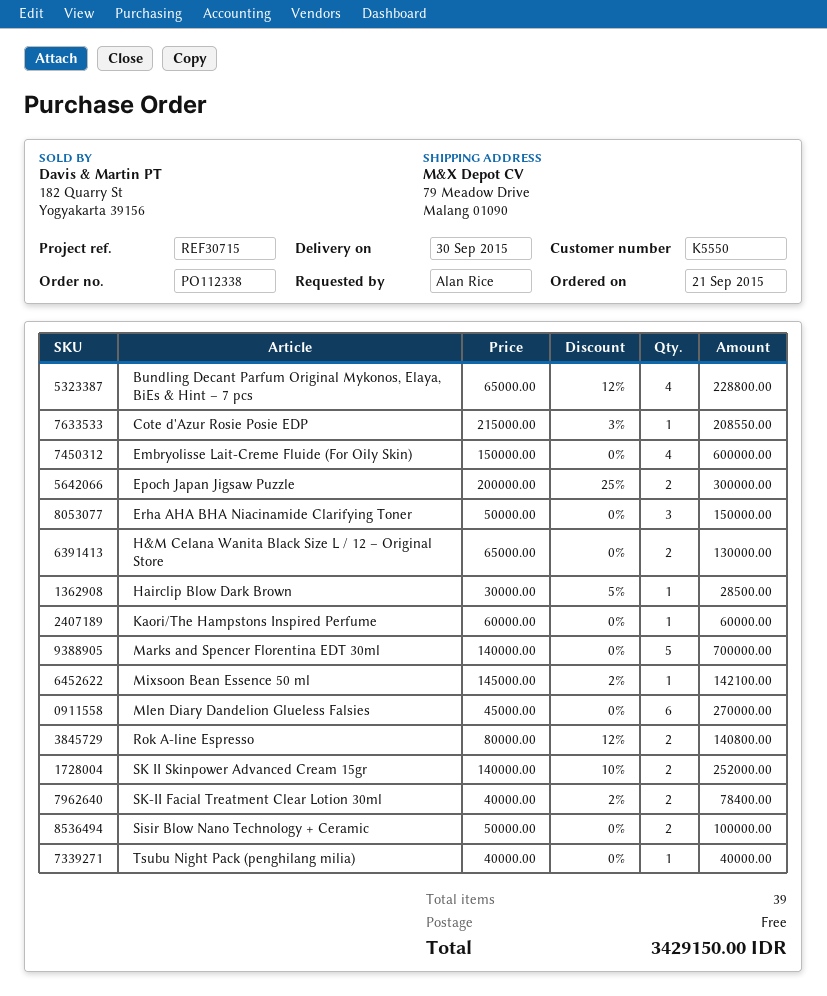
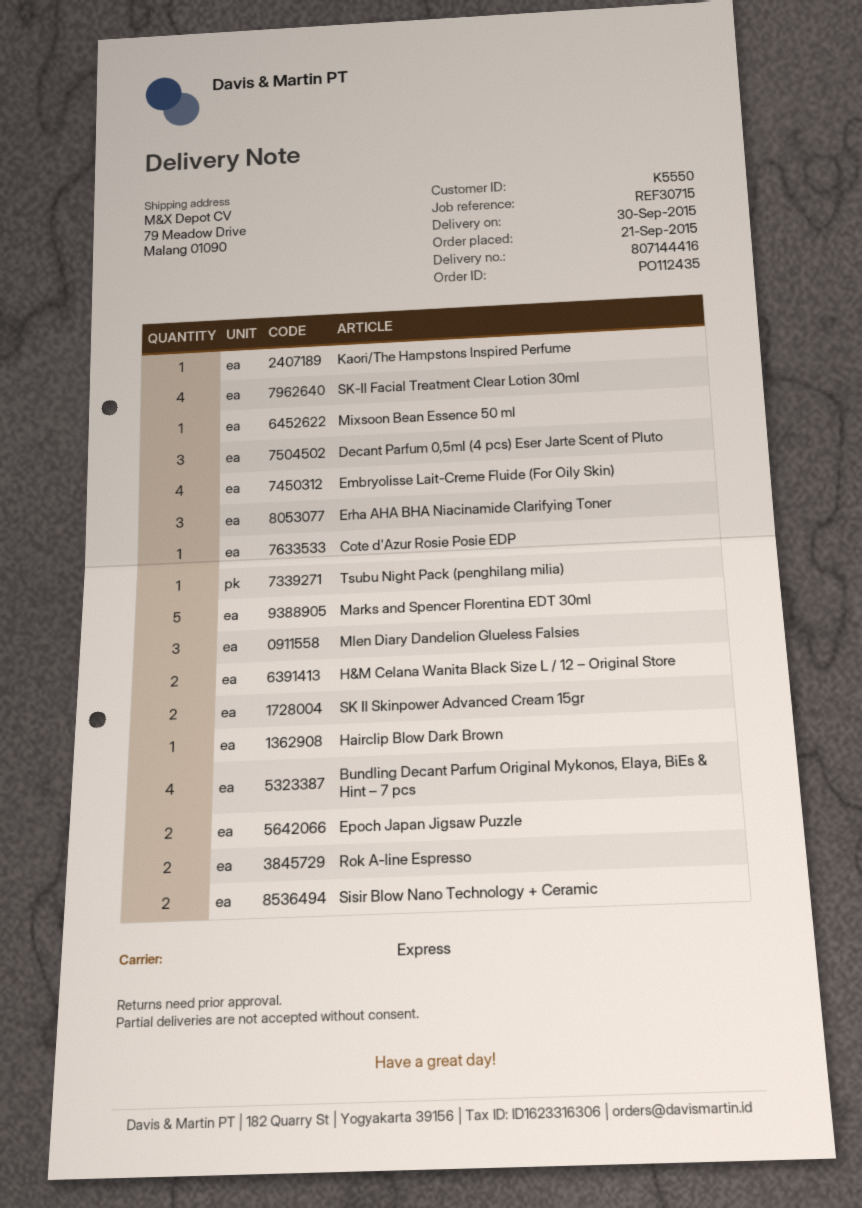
order number: PO112338 -> PO112435
Mlen Diary Dandelion Glueless Falsies: 6 -> 3
SK-II Facial Treatment Clear Lotion 30ml: 2 -> 4
Decant Parfum 0,5ml (4 pcs) Eser Jarte Scent of Pluto: none -> 3

